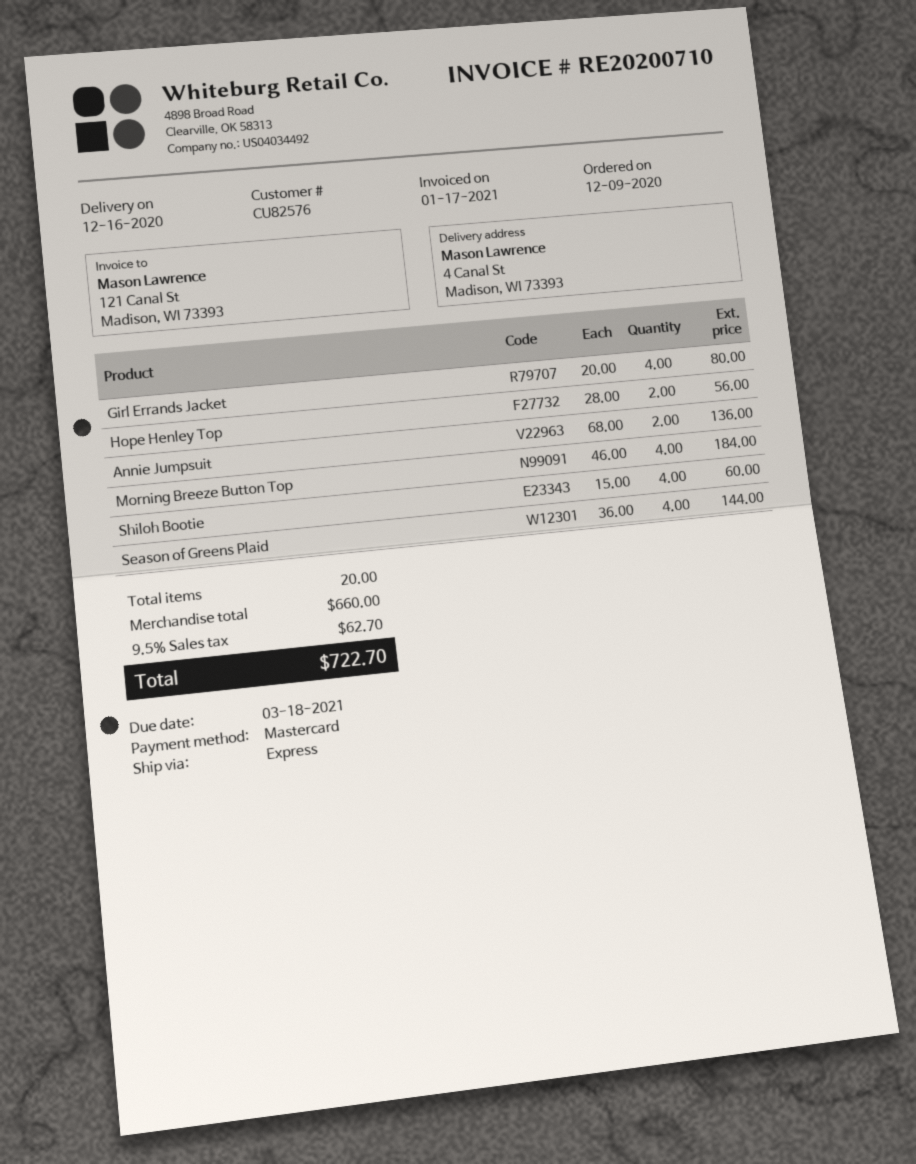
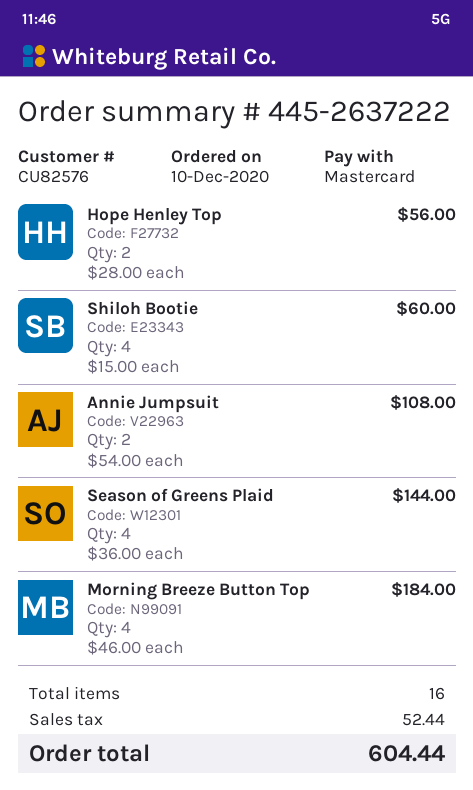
order date: 2020-12-09 -> 2020-12-10
Girl Errands Jacket: 4 x 20.00 = 80.00 -> none
Annie Jumpsuit: 2 x 68.00 = 136.00 -> 2 x 54.00 = 108.00
total quantity: 20 -> 16
tax: 62.70 -> 52.44
total: 722.70 -> 604.44

